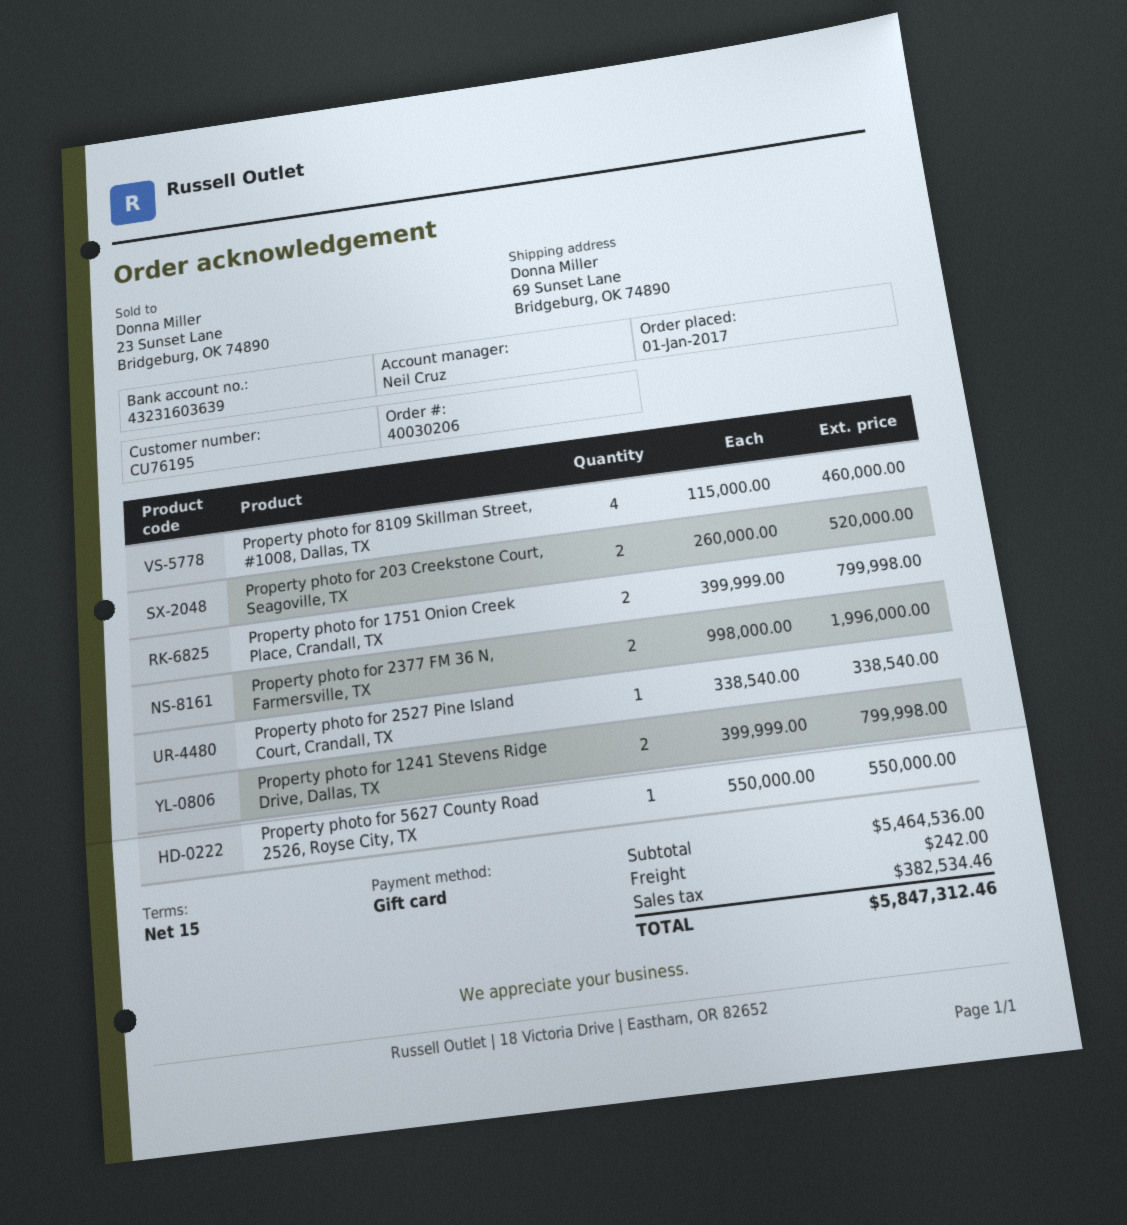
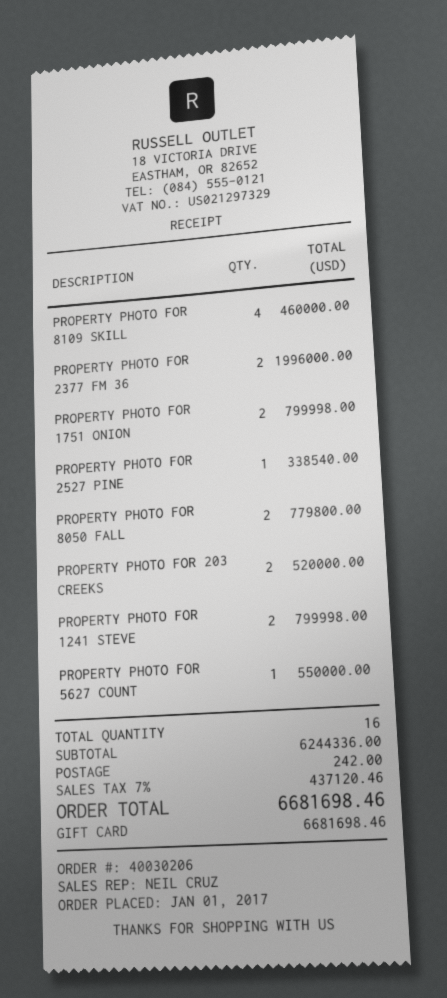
PROPERTY PHOTO FOR 8050 FALL: none -> 2 for 779800.00
subtotal: 5464536.00 -> 6244336.00
tax: 382534.46 -> 437120.46
total: 5847312.46 -> 6681698.46

